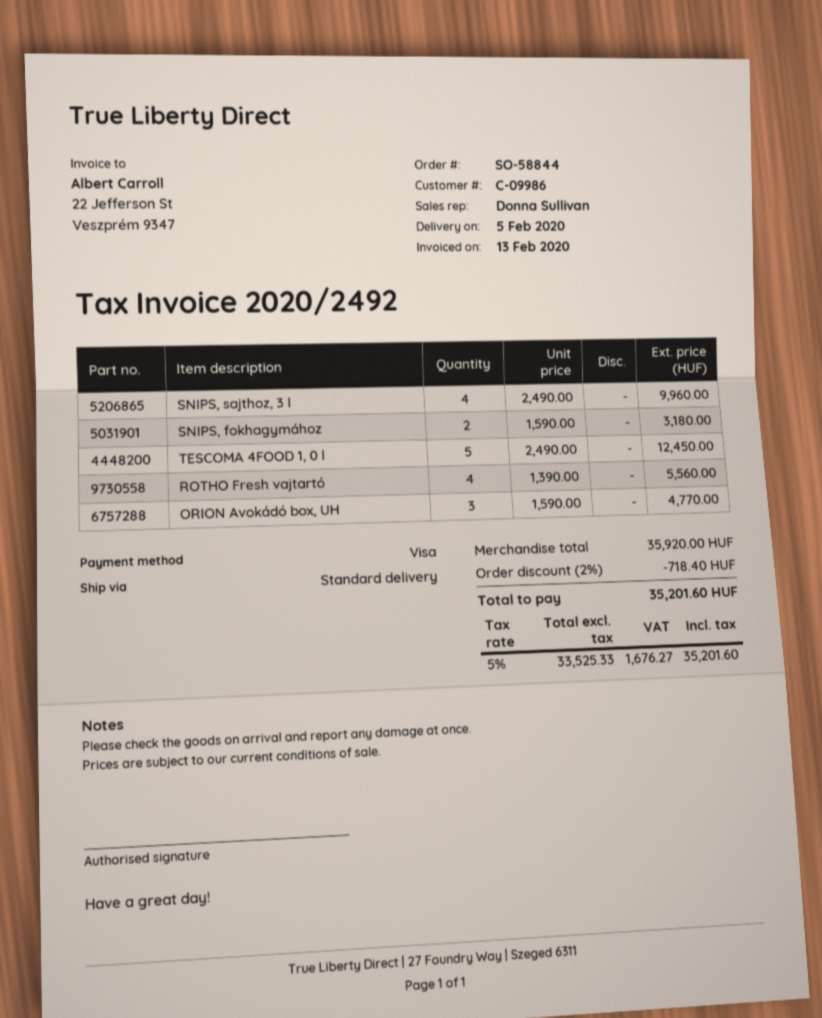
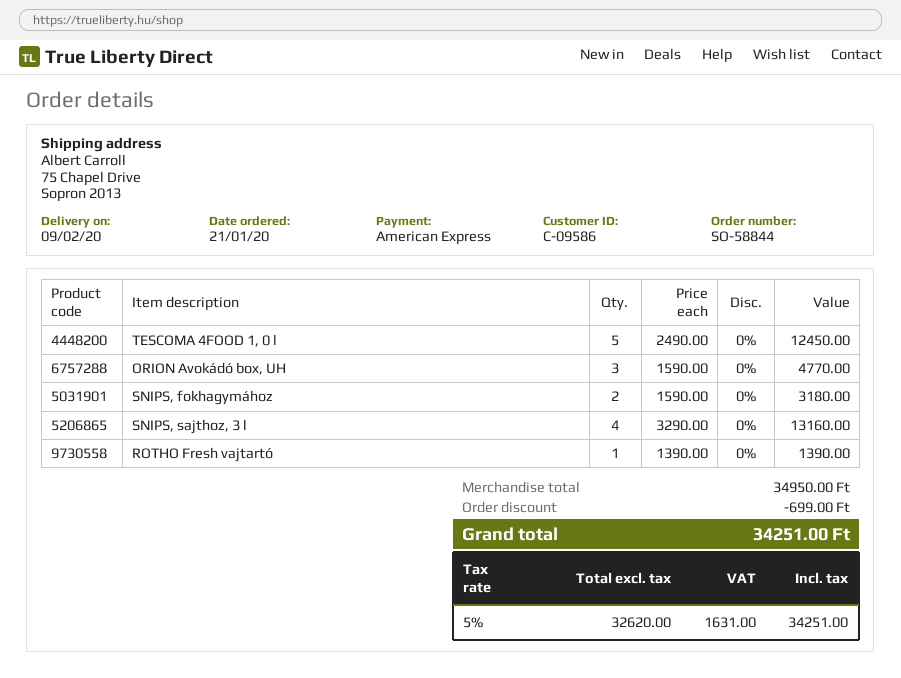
delivery date: 2020-02-05 -> 2020-02-09
customer number: C-09986 -> C-09586
payment method: Visa -> American Express
SNIPS, sajthoz, 3 l: 4 x 2490.00 = 9960.00 -> 4 x 3290.00 = 13160.00
ROTHO Fresh vajtartó: 4 x 1390.00 = 5560.00 -> 1 x 1390.00 = 1390.00
subtotal: 35920.00 -> 34950.00
discount: 718.40 -> 699.00
net: 33525.33 -> 32620.00
tax: 5% = 1676.27 -> 5% = 1631.00
total: 35201.60 -> 34251.00

